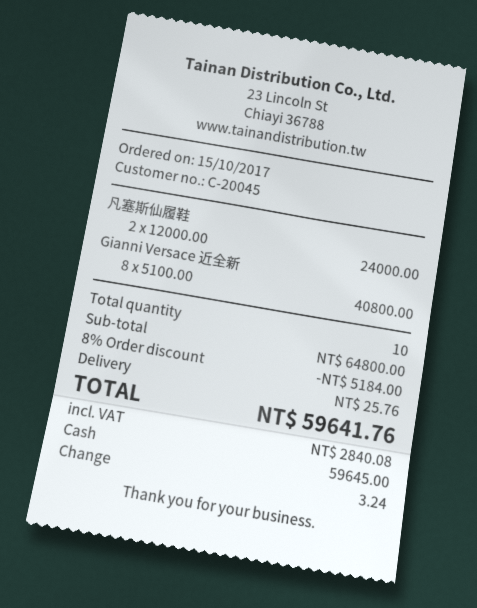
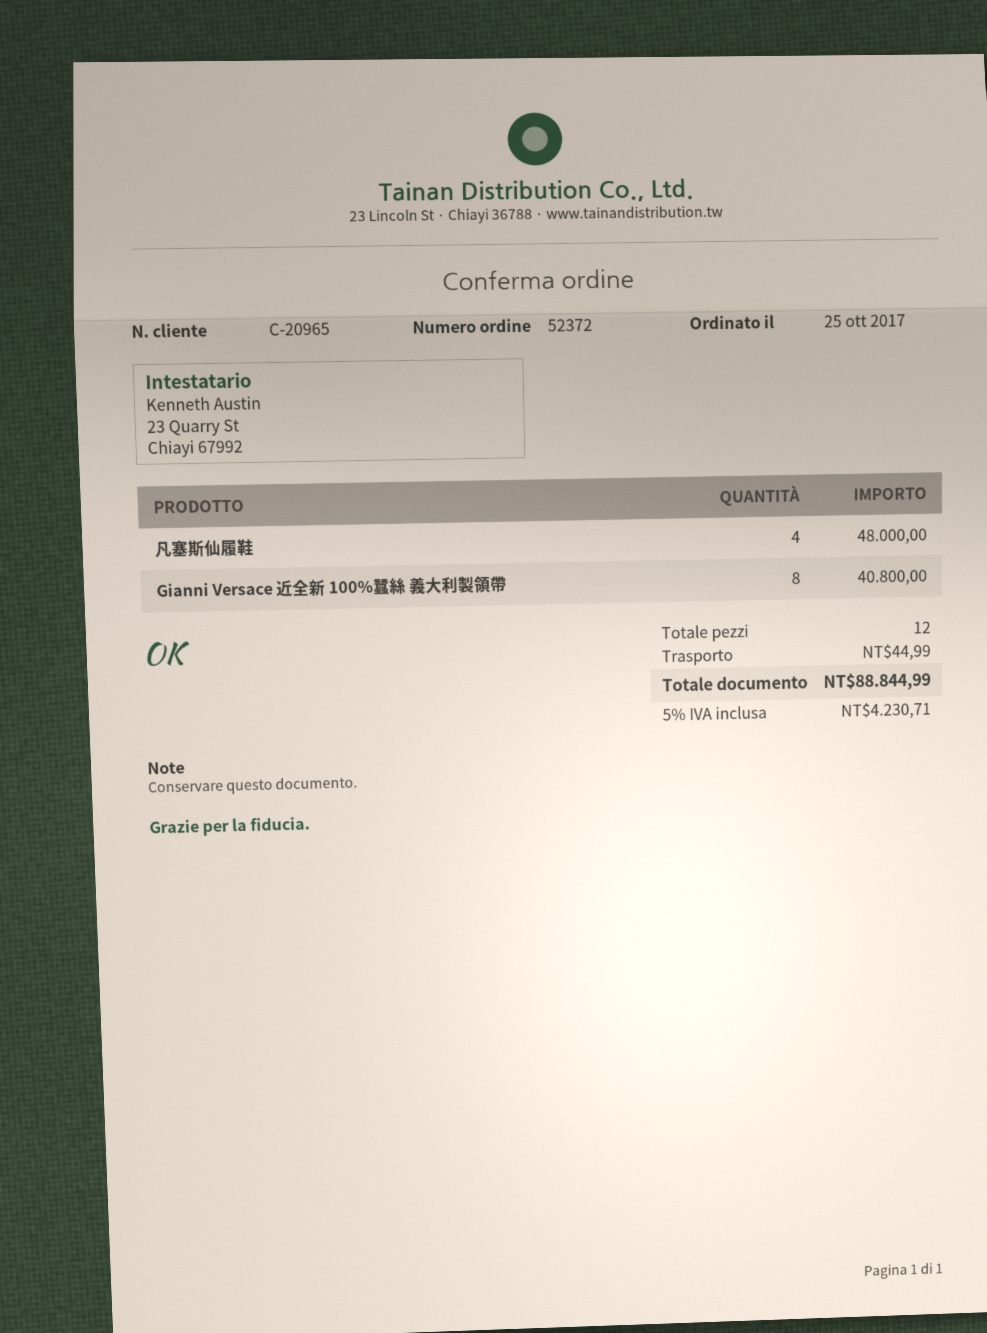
order date: 2017-10-15 -> 2017-10-25
customer number: C-20045 -> C-20965
凡塞斯仙履鞋: 2 for 24000.00 -> 4 for 48000.00
total quantity: 10 -> 12
discount: 8% = 5184.00 -> none
shipping: 25.76 -> 44.99
tax: 2840.08 -> 4230.71
total: 59641.76 -> 88844.99

